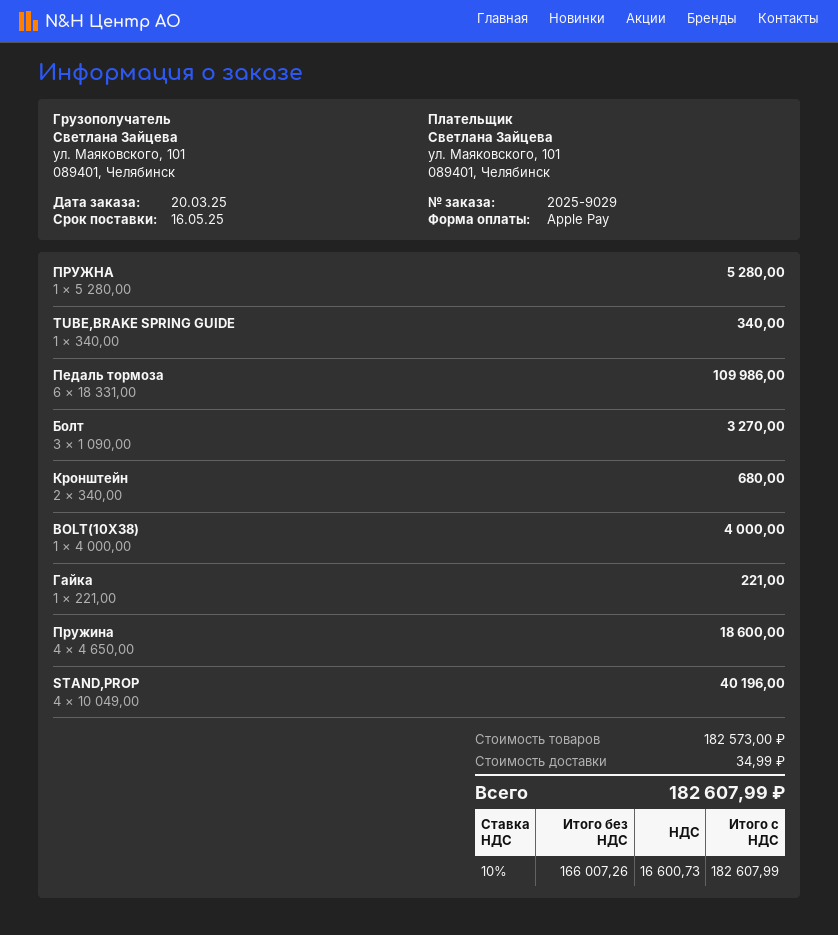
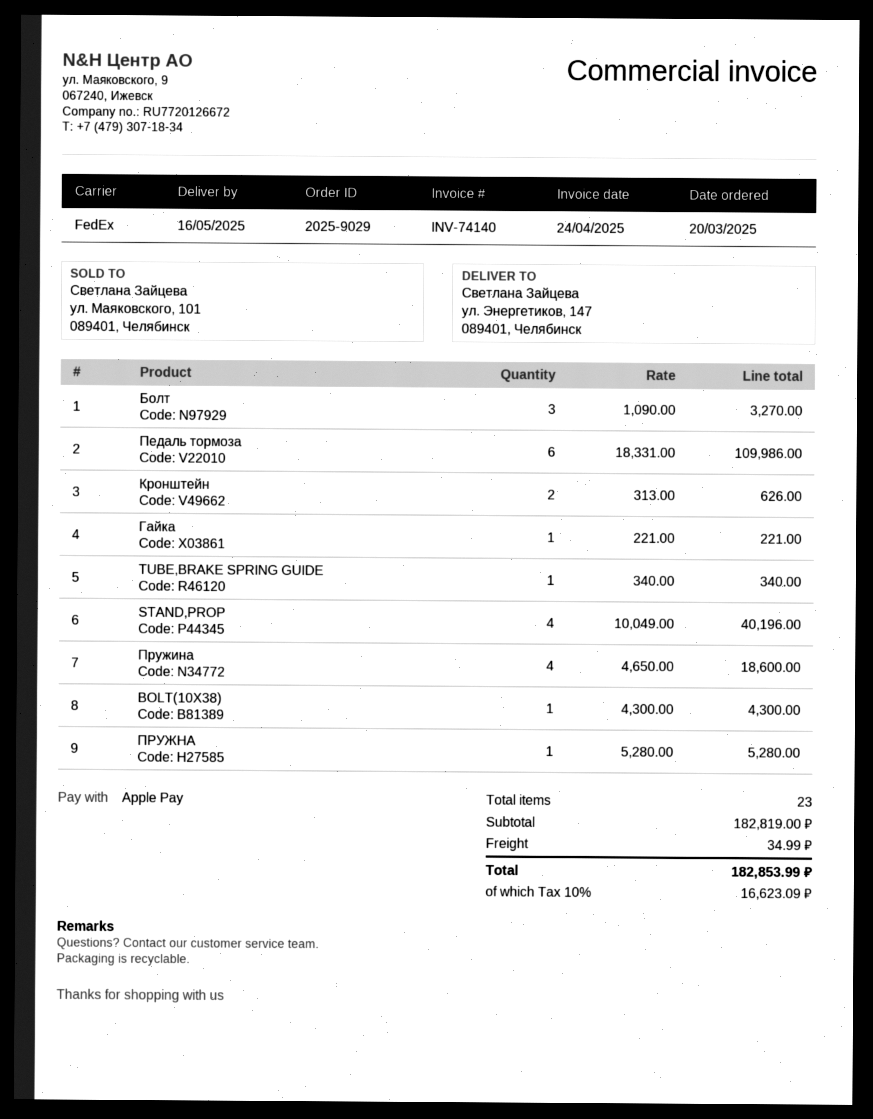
ship to: ул. Маяковского, 101, 089401, Челябинск -> ул. Энергетиков, 147, 089401, Челябинск
Кронштейн: 2 x 340.00 = 680.00 -> 2 x 313.00 = 626.00
BOLT(10X38): 1 x 4000.00 = 4000.00 -> 1 x 4300.00 = 4300.00
subtotal: 182573.00 -> 182819.00
tax: 10% = 16600.73 -> 10% = 16623.09
total: 182607.99 -> 182853.99

